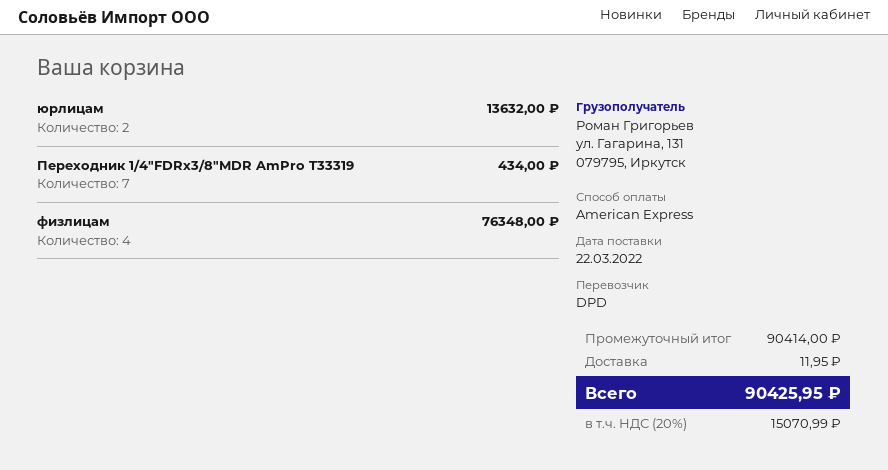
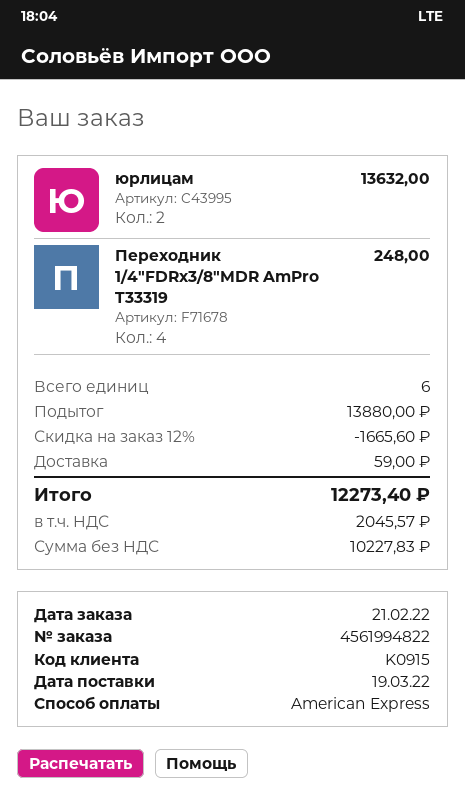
delivery date: 2022-03-22 -> 2022-03-19
Переходник 1/4"FDRx3/8"MDR AmPro T33319: 7 for 434.00 -> 4 for 248.00
физлицам: 4 for 76348.00 -> none
subtotal: 90414.00 -> 13880.00
discount: none -> 12% = 1665.60
shipping: 11.95 -> 59.00
tax: 15070.99 -> 2045.57
total: 90425.95 -> 12273.40

